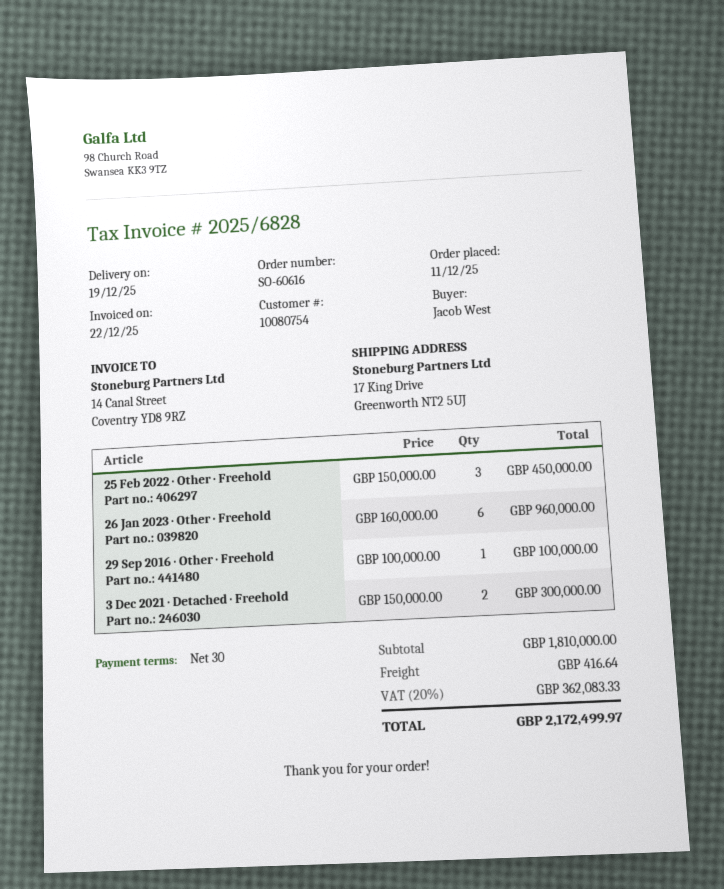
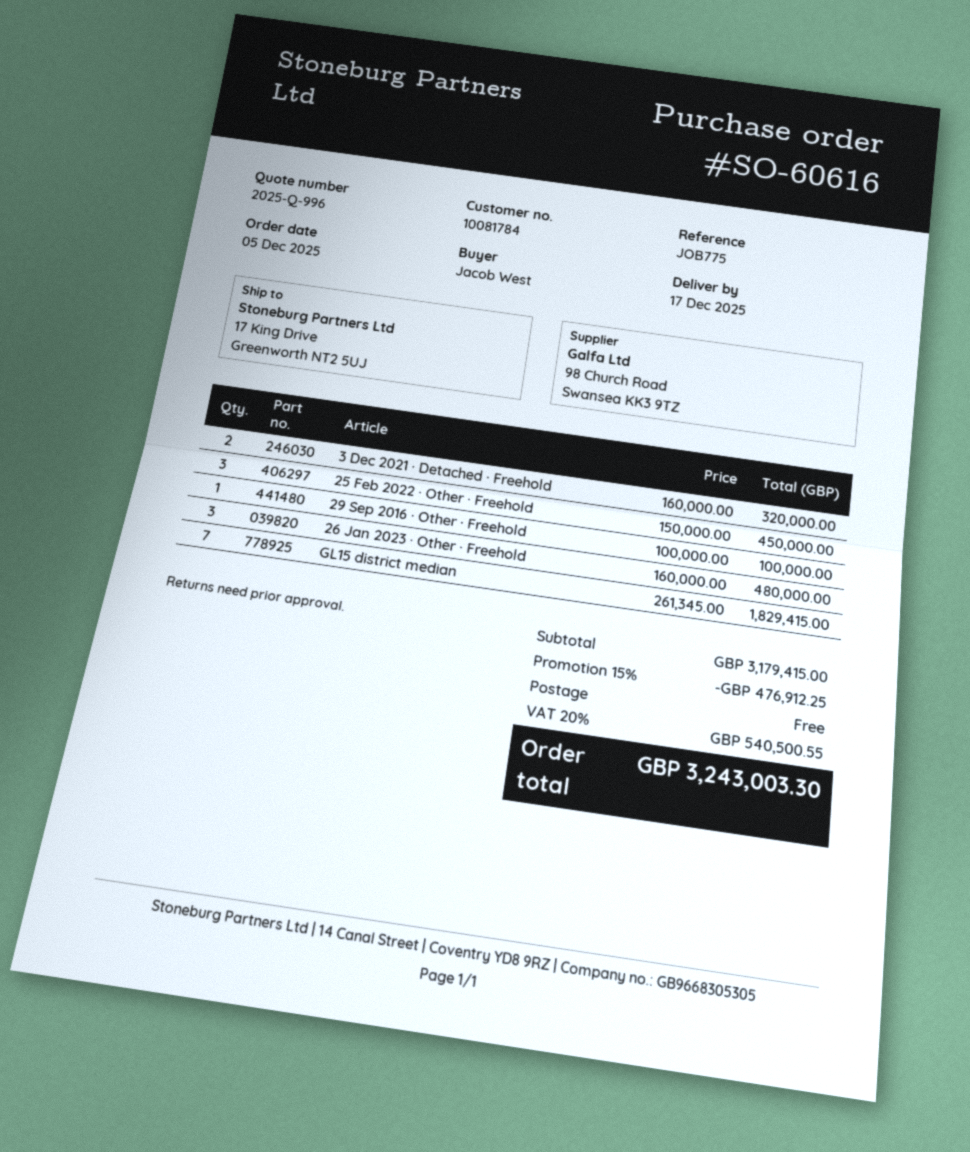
order date: 2025-12-11 -> 2025-12-05
delivery date: 2025-12-19 -> 2025-12-17
customer number: 10080754 -> 10081784
26 Jan 2023 · Other · Freehold: 6 x 160000.00 = 960000.00 -> 3 x 160000.00 = 480000.00
3 Dec 2021 · Detached · Freehold: 2 x 150000.00 = 300000.00 -> 2 x 160000.00 = 320000.00
GL15 district median: none -> 7 x 261345.00 = 1829415.00
subtotal: 1810000.00 -> 3179415.00
discount: none -> 15% = 476912.25
shipping: 416.64 -> 0.00
tax: 20% = 362083.33 -> 20% = 540500.55
total: 2172499.97 -> 3243003.30

